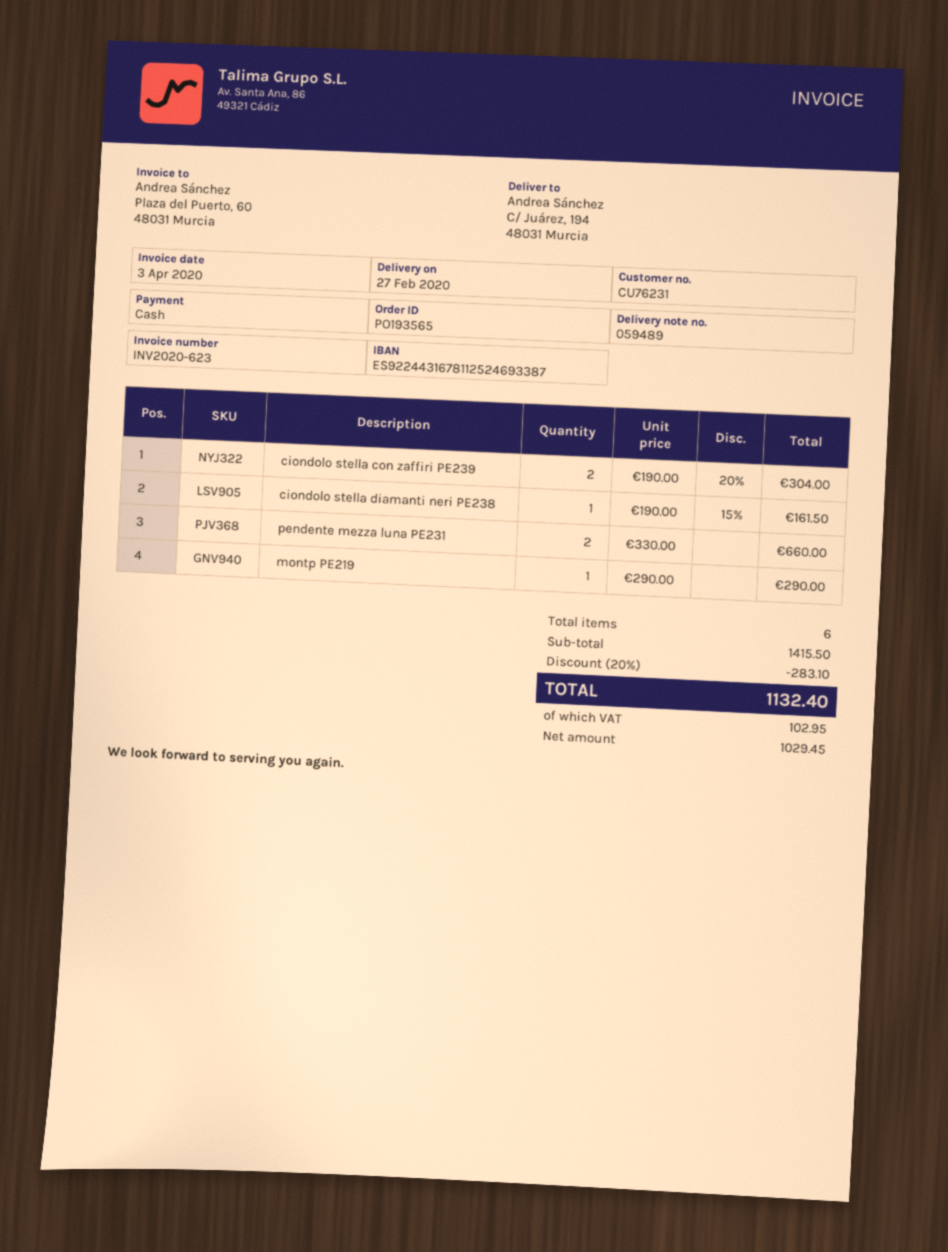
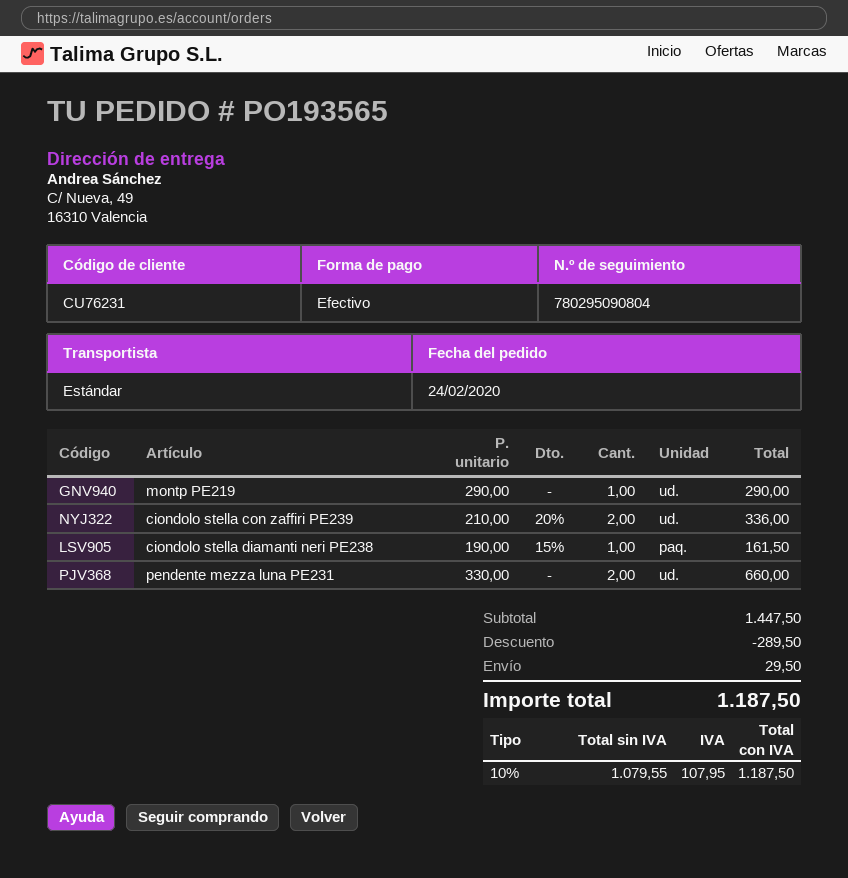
ship to: C/ Juárez, 194, 48031 Murcia -> C/ Nueva, 49, 16310 Valencia
ciondolo stella con zaffiri PE239: 2 x 190.00 - 20% = 304.00 -> 2 x 210.00 - 20% = 336.00
subtotal: 1415.50 -> 1447.50
discount: 283.10 -> 289.50
shipping: none -> 29.50
net: 1029.45 -> 1079.55
tax: 102.95 -> 107.95
total: 1132.40 -> 1187.50

